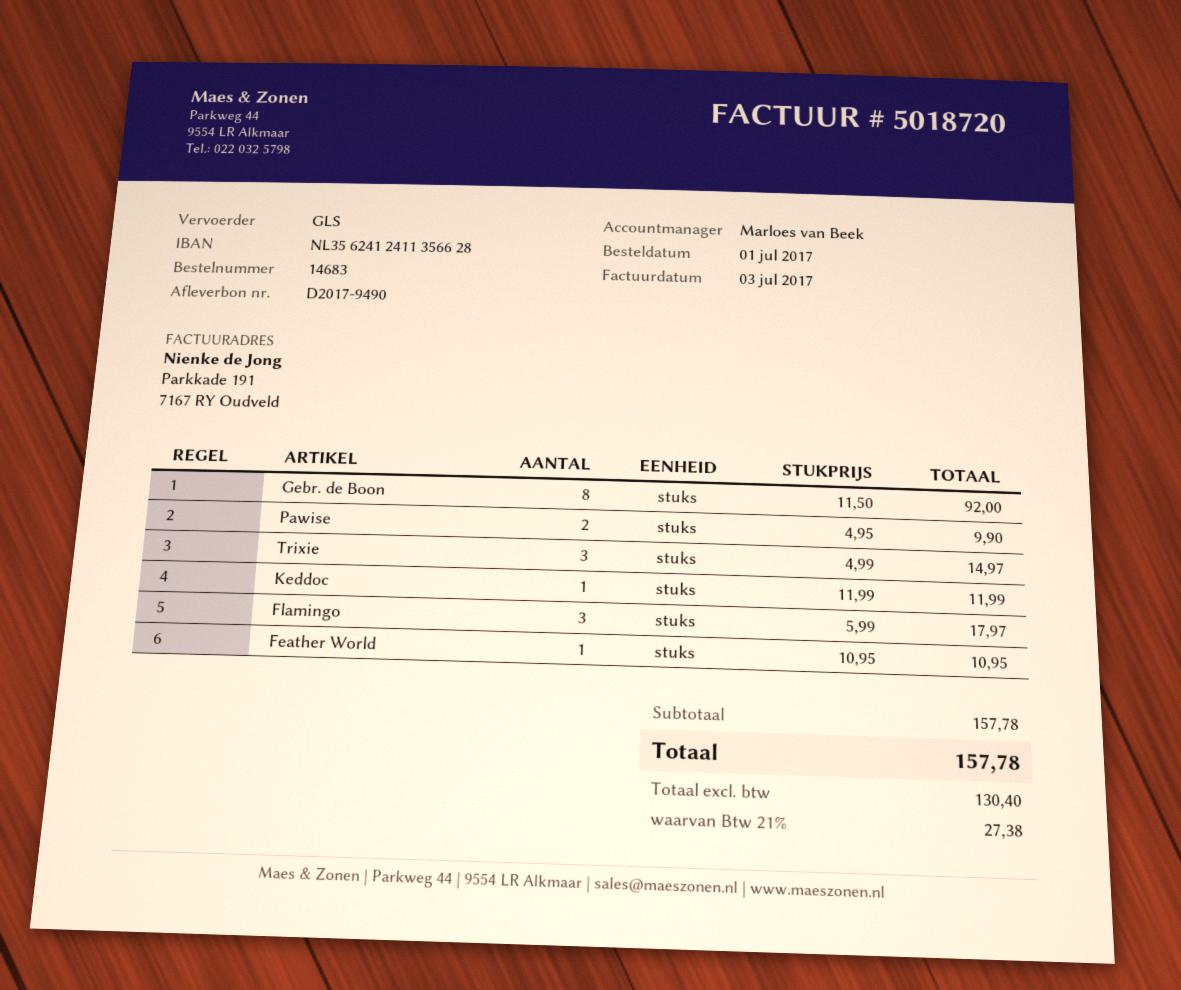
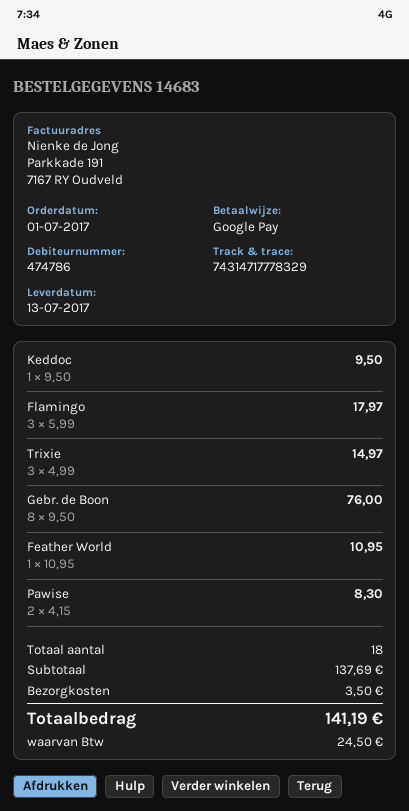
Gebr. de Boon: 8 x 11.50 = 92.00 -> 8 x 9.50 = 76.00
Pawise: 2 x 4.95 = 9.90 -> 2 x 4.15 = 8.30
Keddoc: 1 x 11.99 = 11.99 -> 1 x 9.50 = 9.50
subtotal: 157.78 -> 137.69
shipping: none -> 3.50
tax: 27.38 -> 24.50
total: 157.78 -> 141.19

